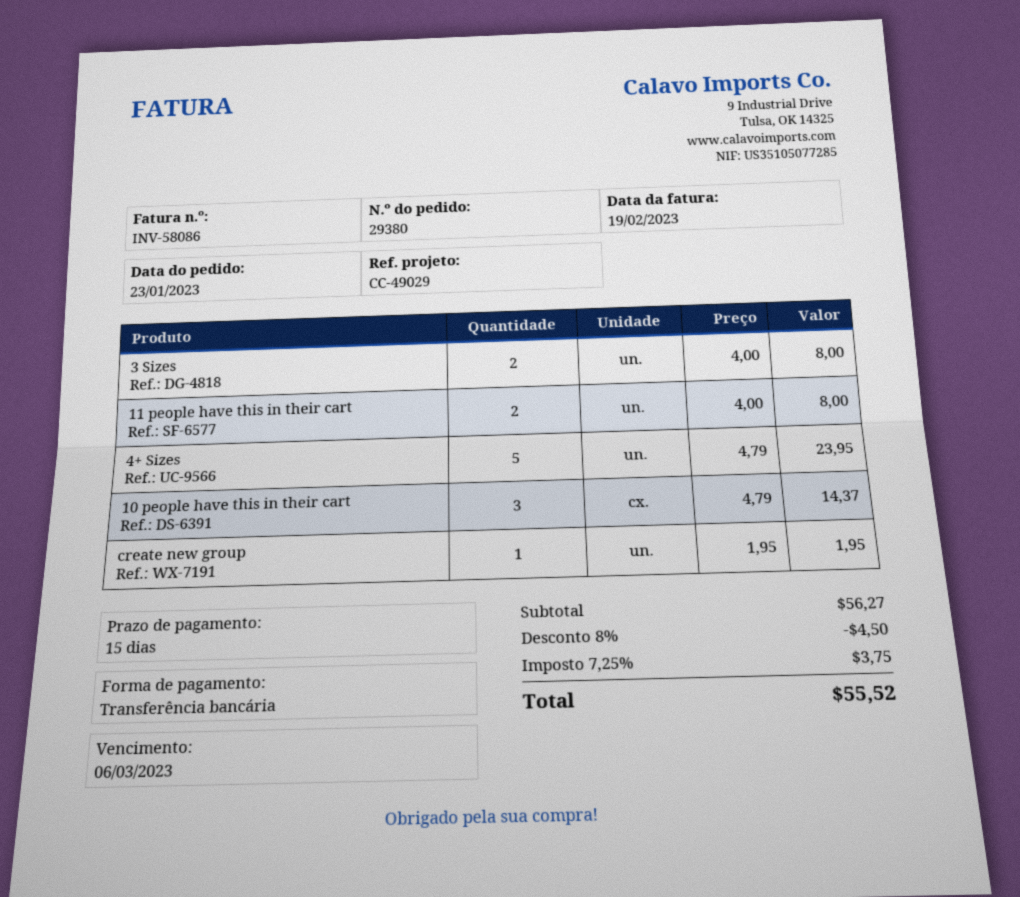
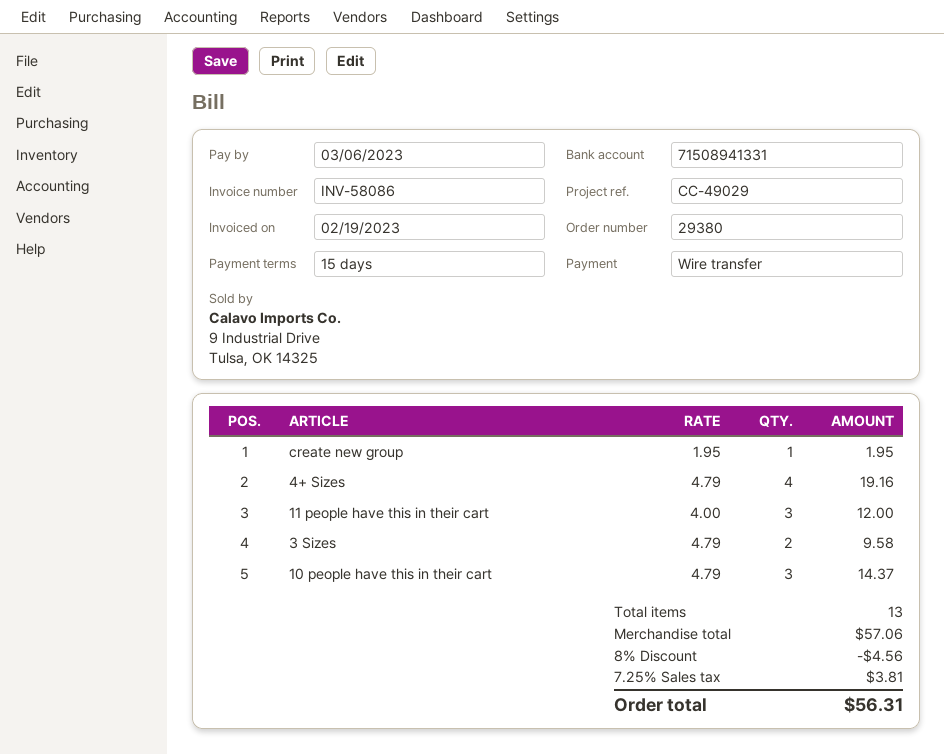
3 Sizes: 2 x 4.00 = 8.00 -> 2 x 4.79 = 9.58
11 people have this in their cart: 2 x 4.00 = 8.00 -> 3 x 4.00 = 12.00
4+ Sizes: 5 x 4.79 = 23.95 -> 4 x 4.79 = 19.16
subtotal: 56.27 -> 57.06
discount: 8% = 4.50 -> 8% = 4.56
tax: 7.25% = 3.75 -> 7.25% = 3.81
total: 55.52 -> 56.31

